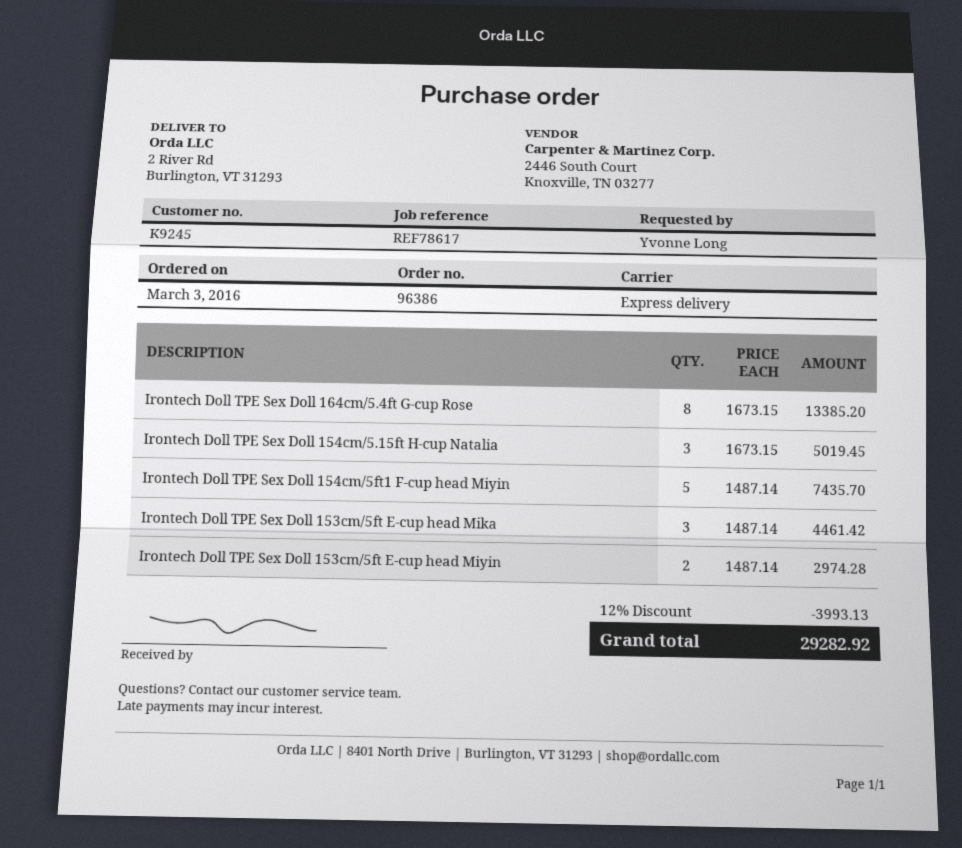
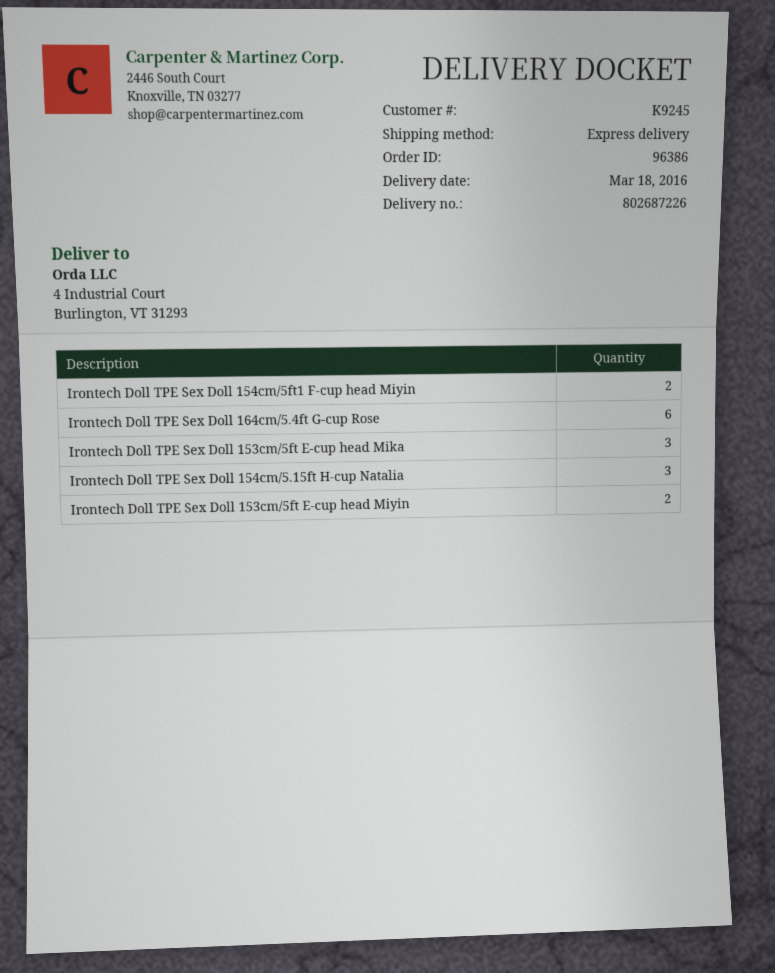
ship to: 2 River Rd, Burlington, VT 31293 -> 4 Industrial Court, Burlington, VT 31293
Irontech Doll TPE Sex Doll 164cm/5.4ft G-cup Rose: 8 -> 6
Irontech Doll TPE Sex Doll 154cm/5ft1 F-cup head Miyin: 5 -> 2

